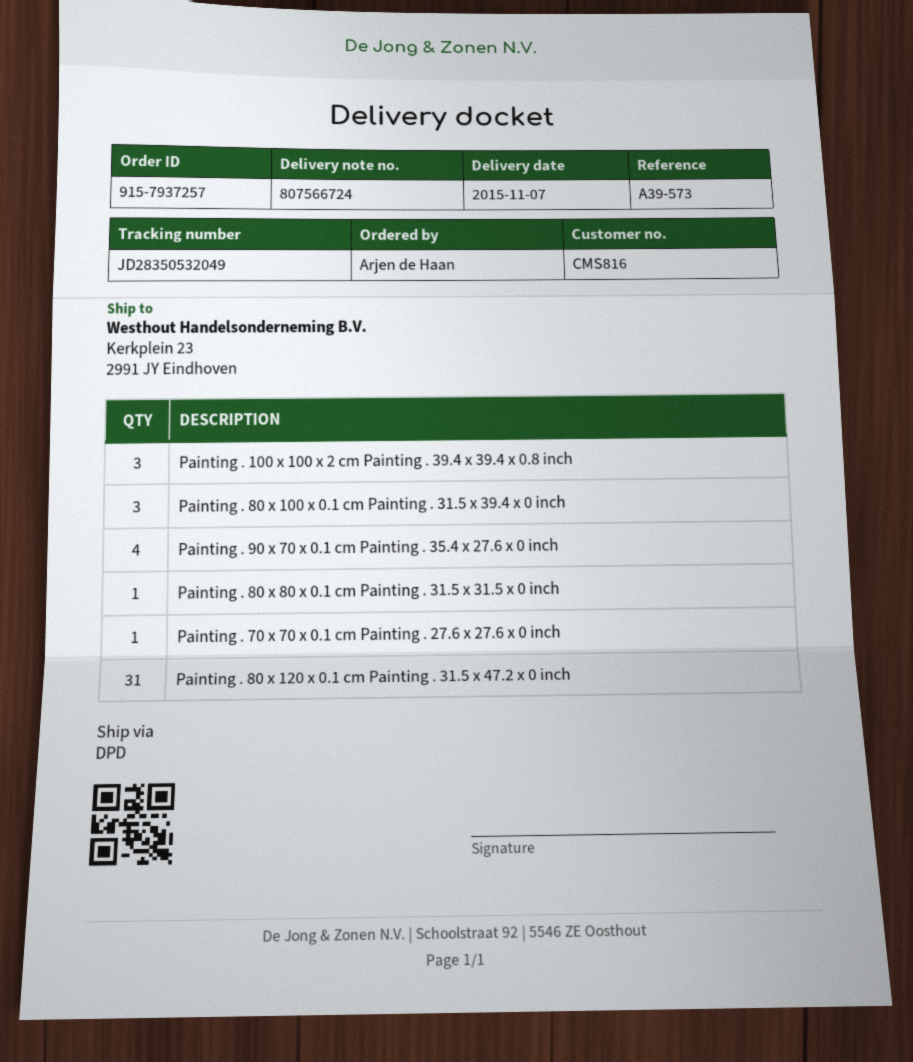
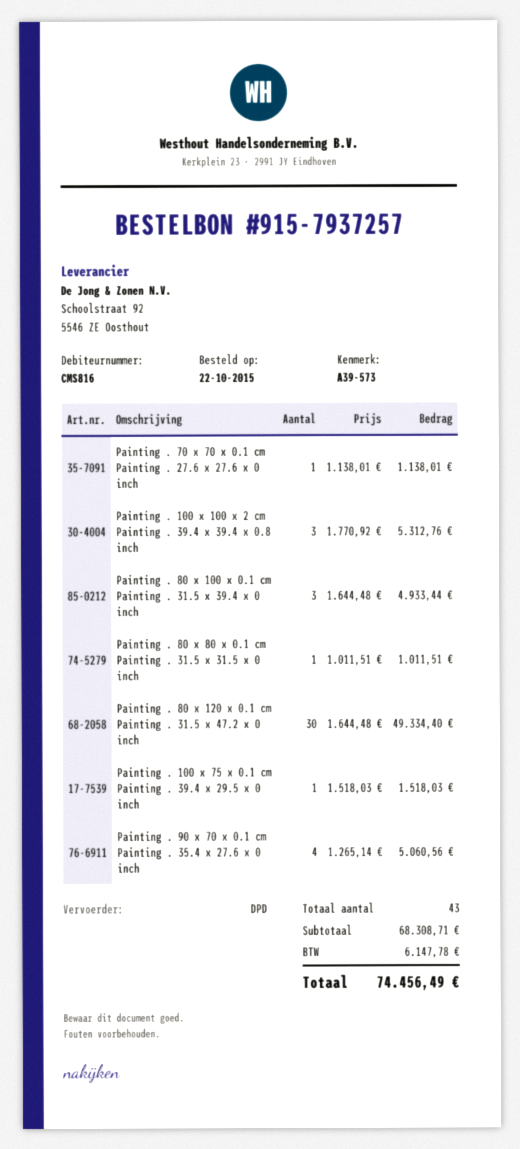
Painting . 80 x 120 x 0.1 cm Painting . 31.5 x 47.2 x 0 inch: 31 -> 30
Painting . 100 x 75 x 0.1 cm Painting . 39.4 x 29.5 x 0 inch: none -> 1

